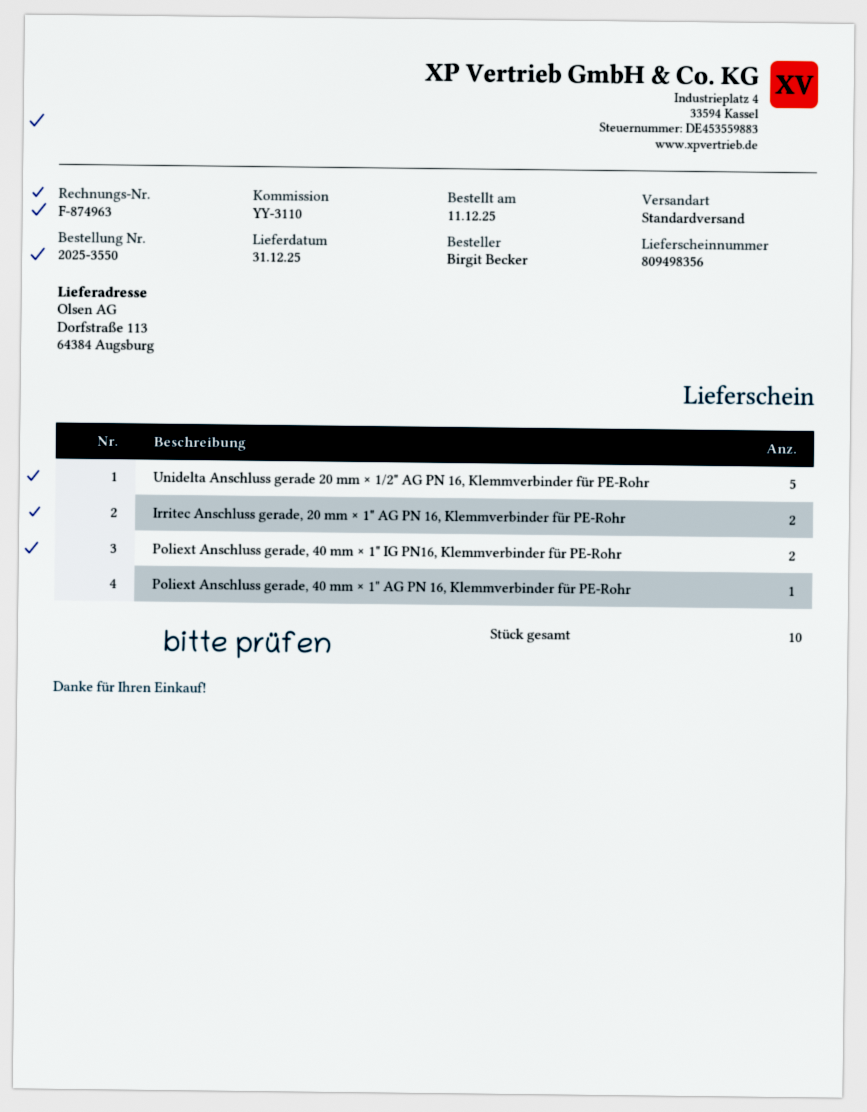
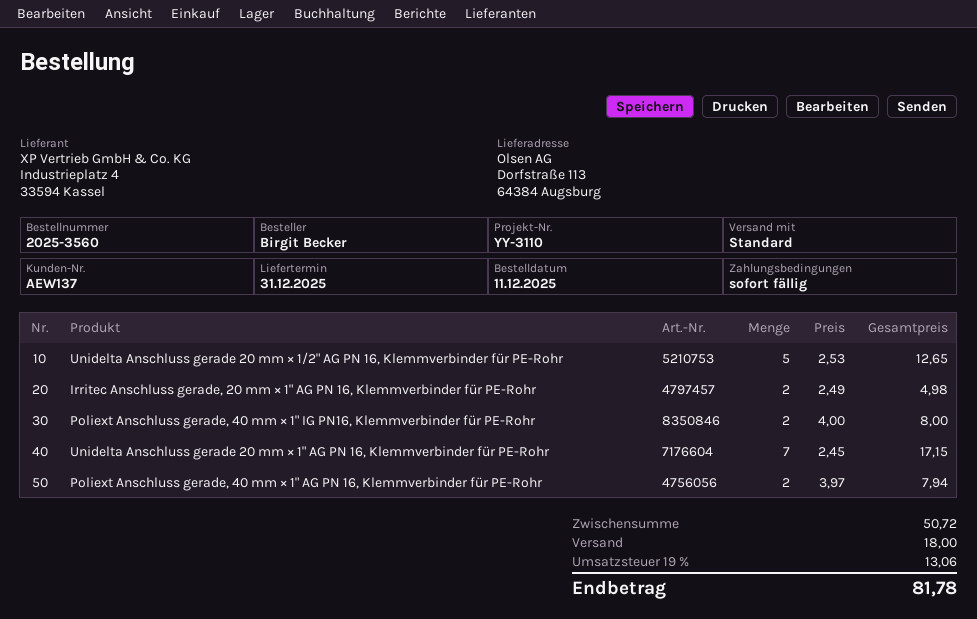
order number: 2025-3550 -> 2025-3560
Poliext Anschluss gerade, 40 mm × 1" AG PN 16, Klemmverbinder für PE-Rohr: 1 -> 2
Unidelta Anschluss gerade 20 mm × 1" AG PN 16, Klemmverbinder für PE-Rohr: none -> 7

